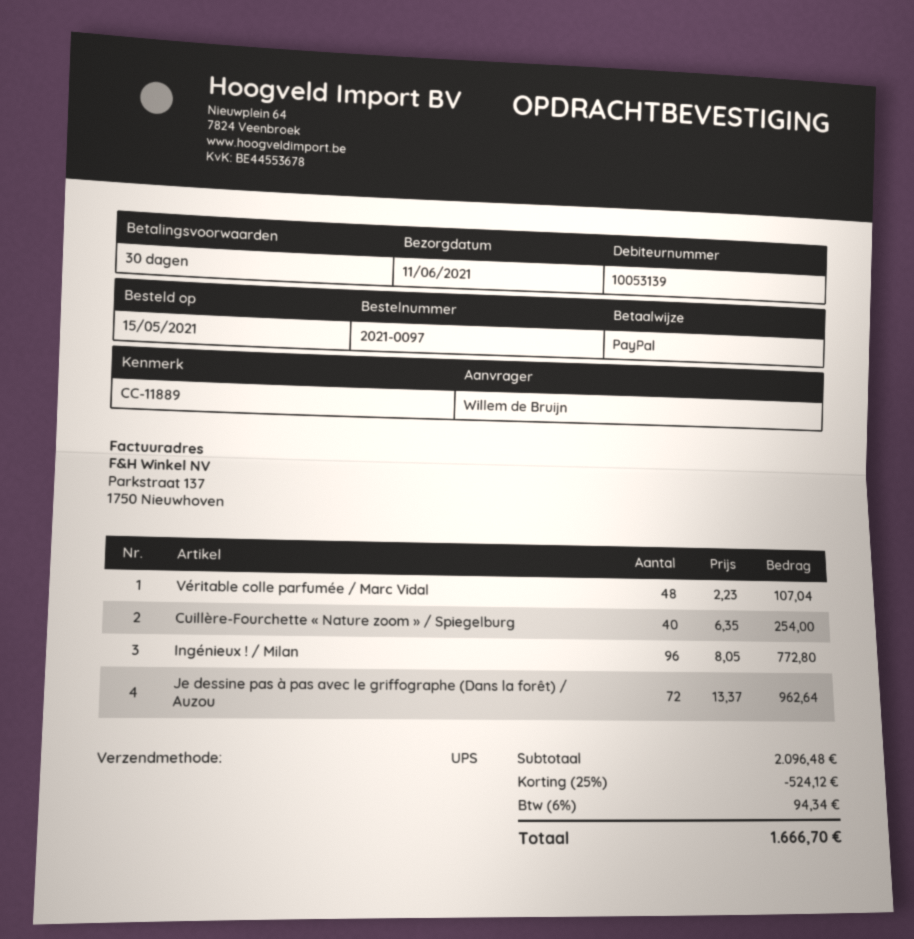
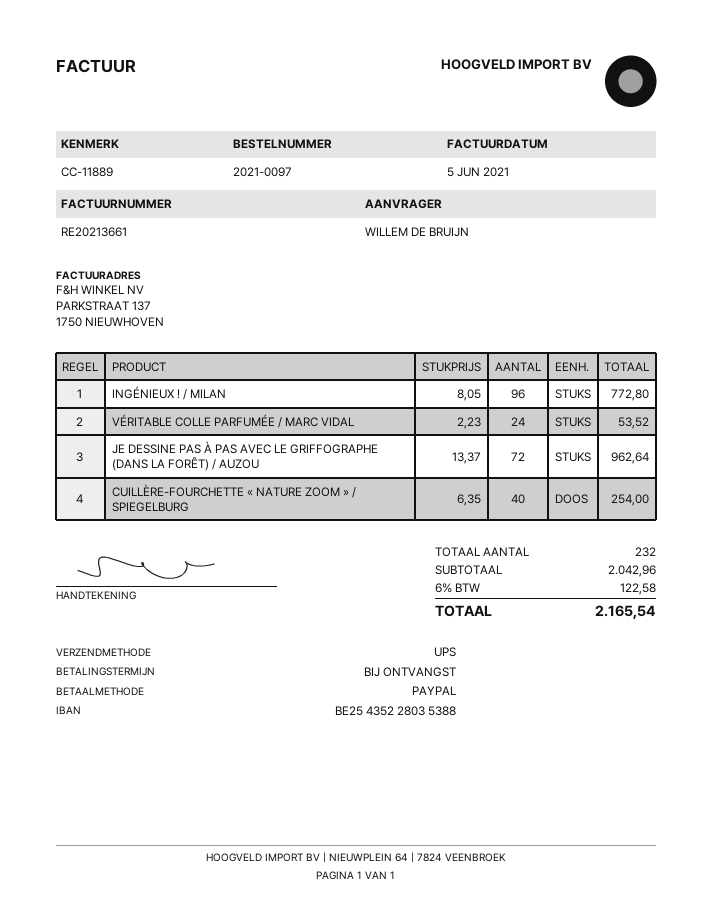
payment terms: 30 days -> on receipt
Véritable colle parfumée / Marc Vidal: 48 x 2.23 = 107.04 -> 24 x 2.23 = 53.52
subtotal: 2096.48 -> 2042.96
discount: 25% = 524.12 -> none
tax: 6% = 94.34 -> 6% = 122.58
total: 1666.70 -> 2165.54

